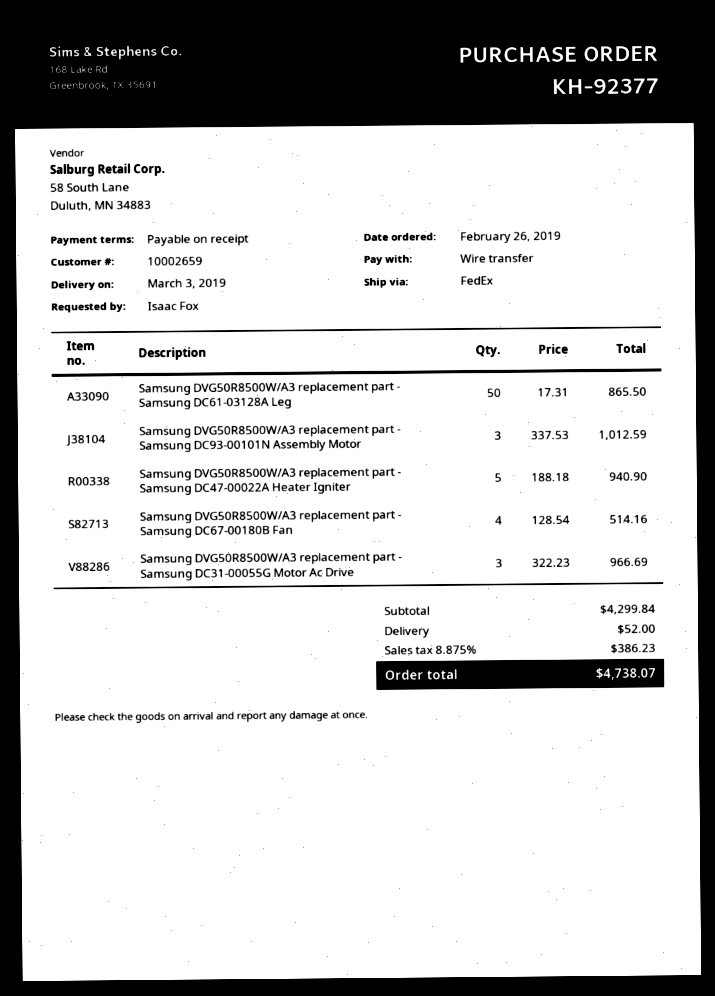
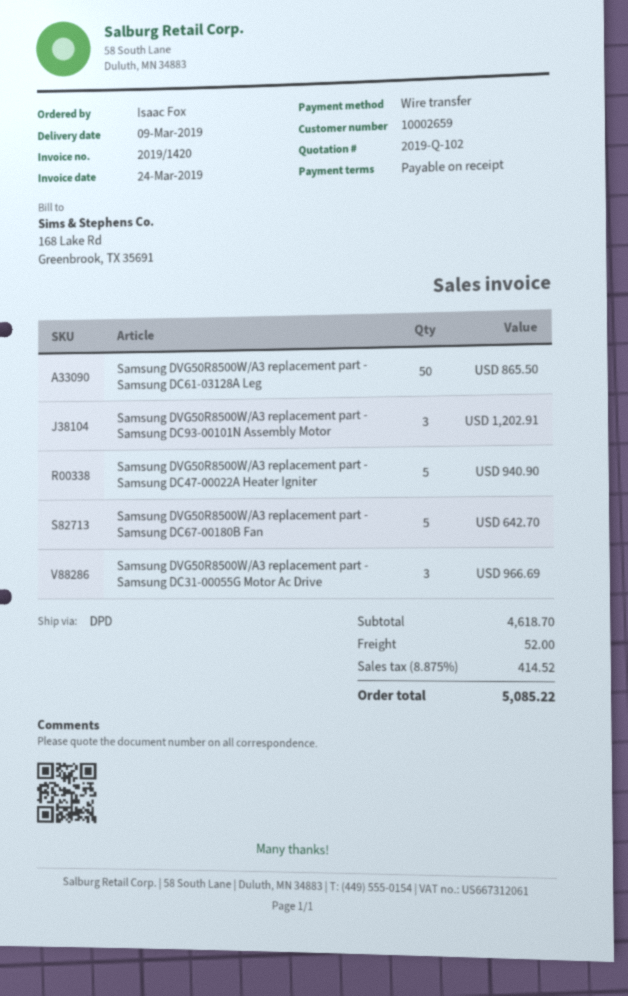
delivery date: 2019-03-03 -> 2019-03-09
shipping method: FedEx -> DPD
Samsung DVG50R8500W/A3 replacement part - Samsung DC93-00101N Assembly Motor: 3 for 1012.59 -> 3 for 1202.91
Samsung DVG50R8500W/A3 replacement part - Samsung DC67-00180B Fan: 4 for 514.16 -> 5 for 642.70
subtotal: 4299.84 -> 4618.70
tax: 8.875% = 386.23 -> 8.875% = 414.52
total: 4738.07 -> 5085.22

